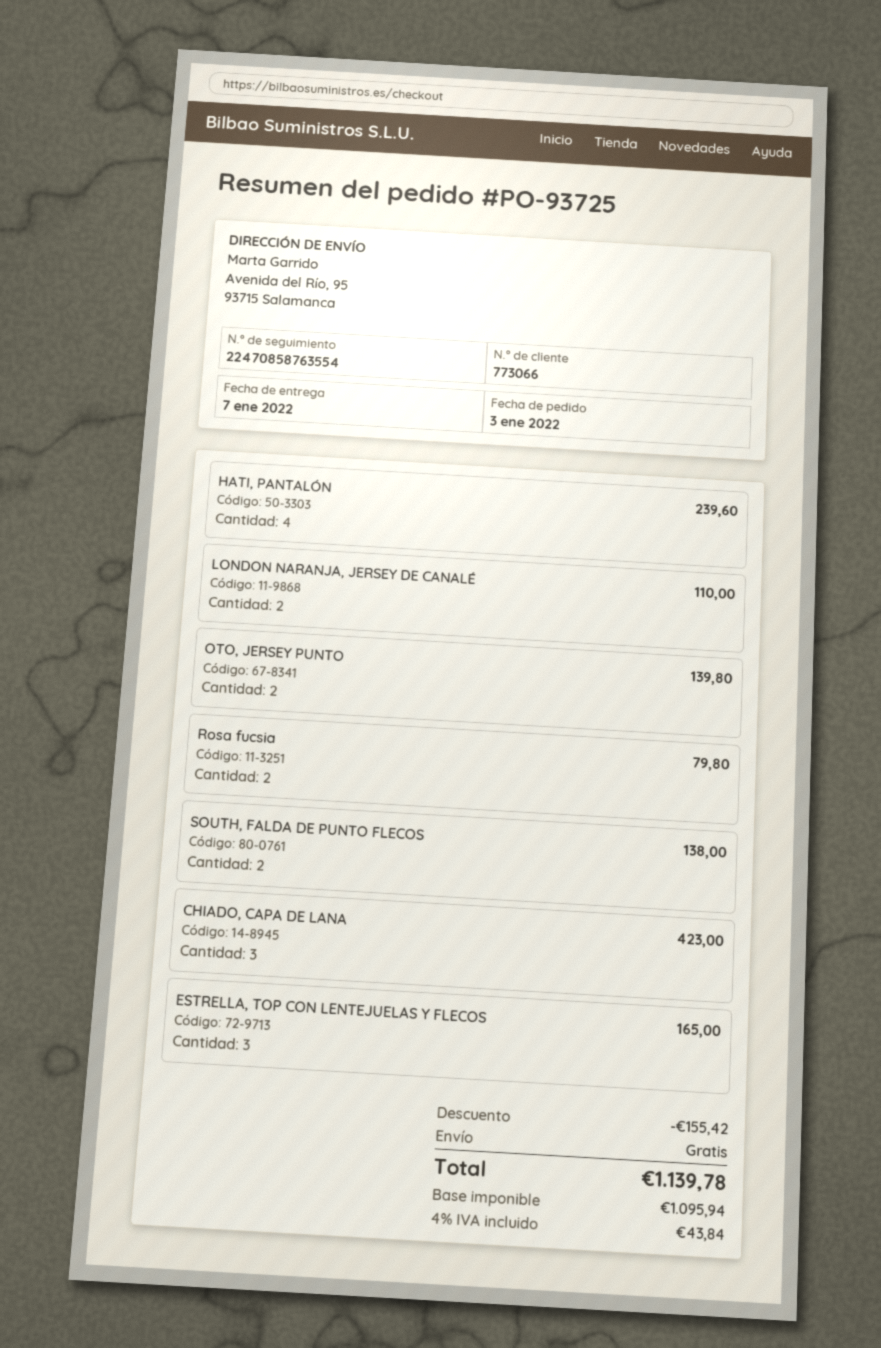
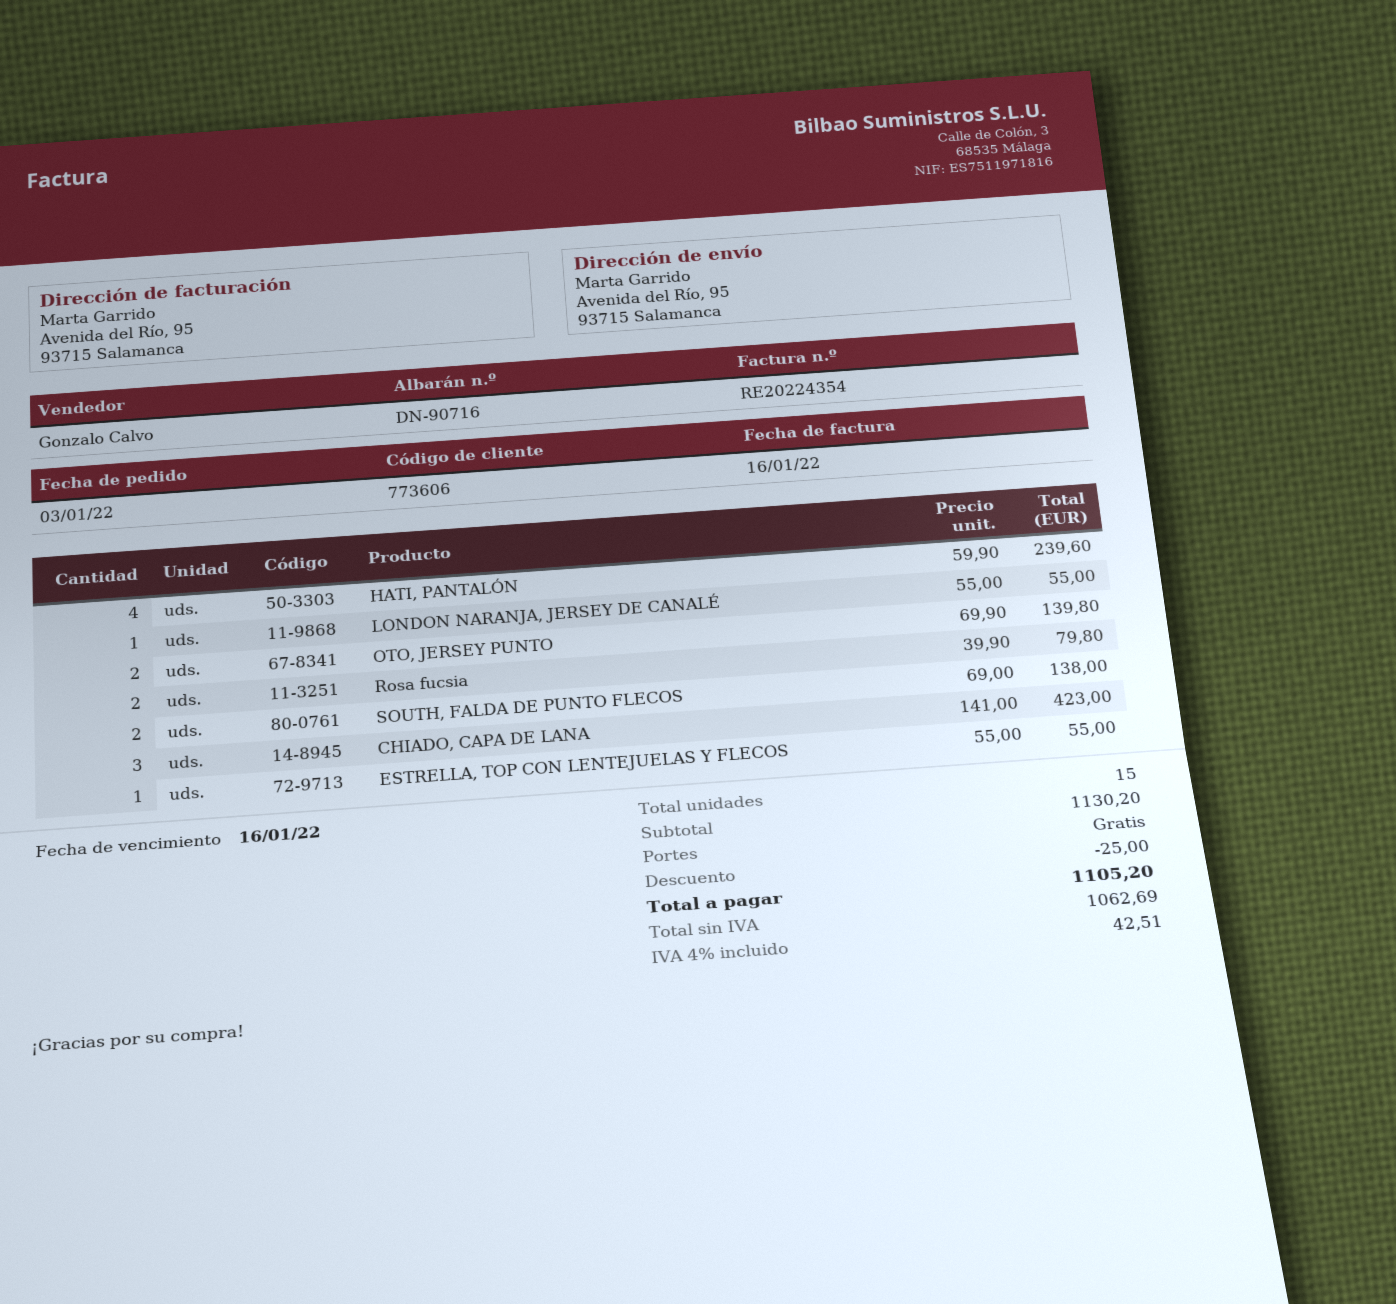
customer number: 773066 -> 773606
LONDON NARANJA, JERSEY DE CANALÉ: 2 for 110.00 -> 1 for 55.00
ESTRELLA, TOP CON LENTEJUELAS Y FLECOS: 3 for 165.00 -> 1 for 55.00
discount: 155.42 -> 25.00
net: 1095.94 -> 1062.69
tax: 4% = 43.84 -> 4% = 42.51
total: 1139.78 -> 1105.20

